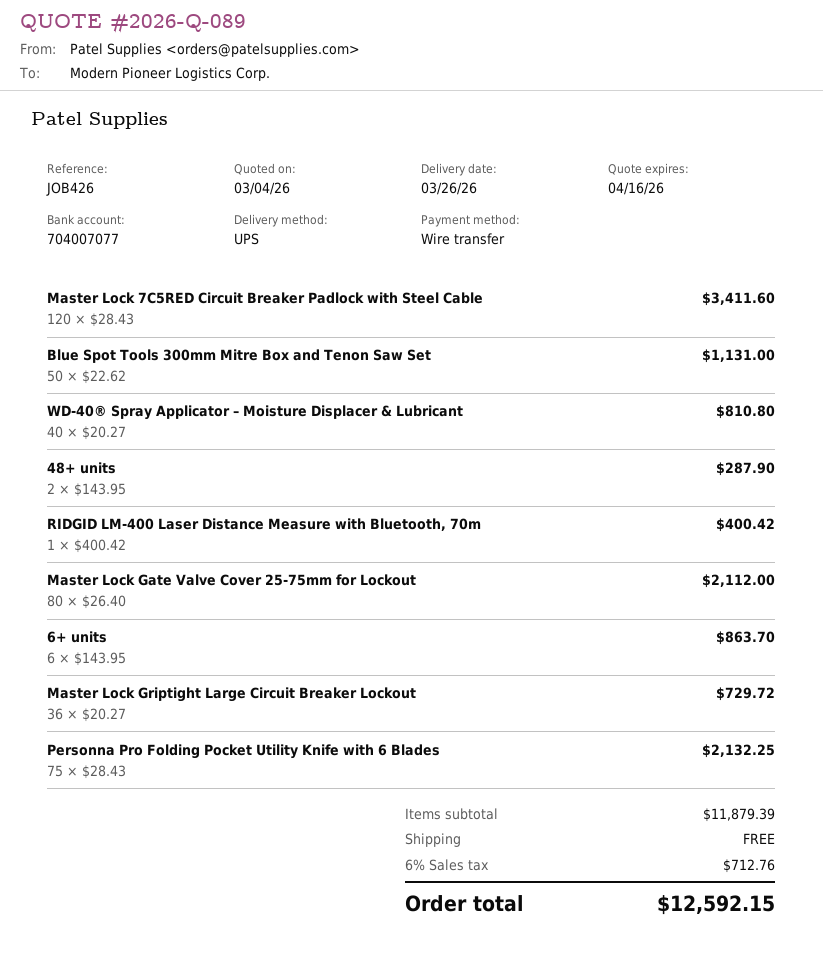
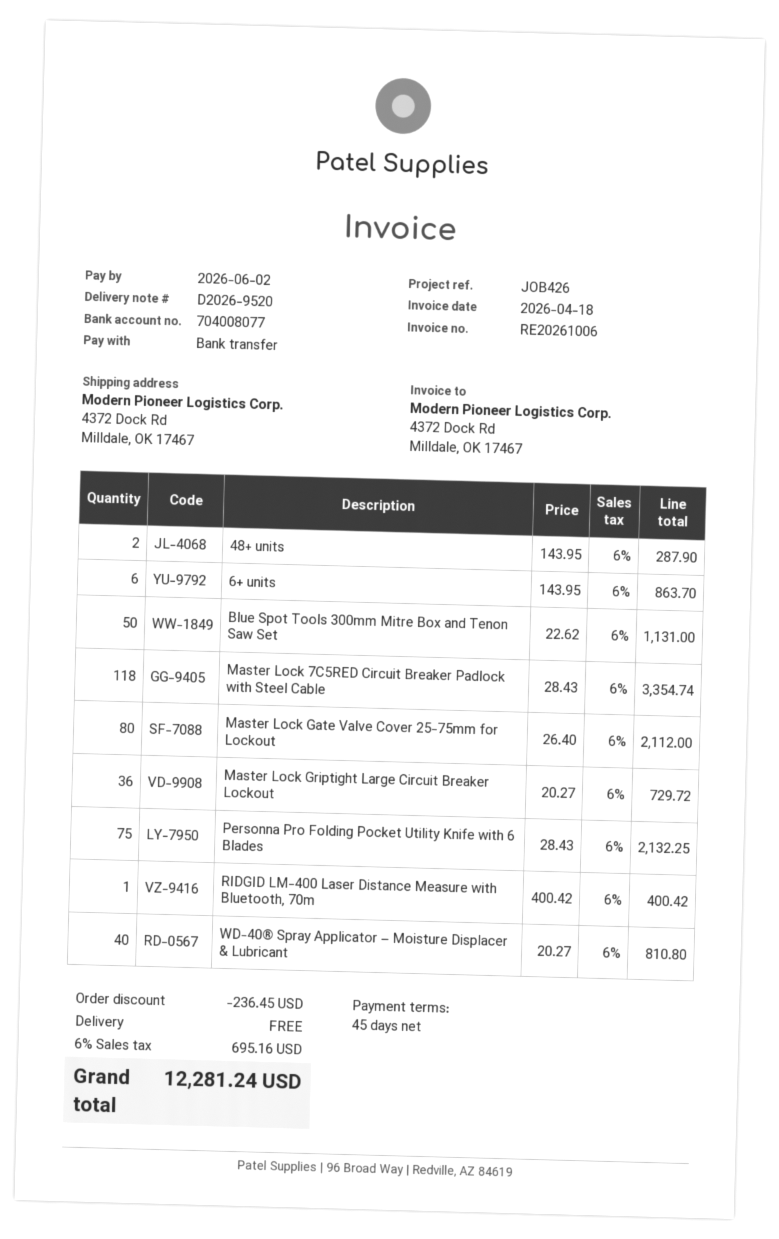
bank account: 704007077 -> 704008077
Master Lock 7C5RED Circuit Breaker Padlock with Steel Cable: 120 x 28.43 = 3411.60 -> 118 x 28.43 = 3354.74
discount: none -> 236.45
tax: 6% = 712.76 -> 6% = 695.16
total: 12592.15 -> 12281.24

